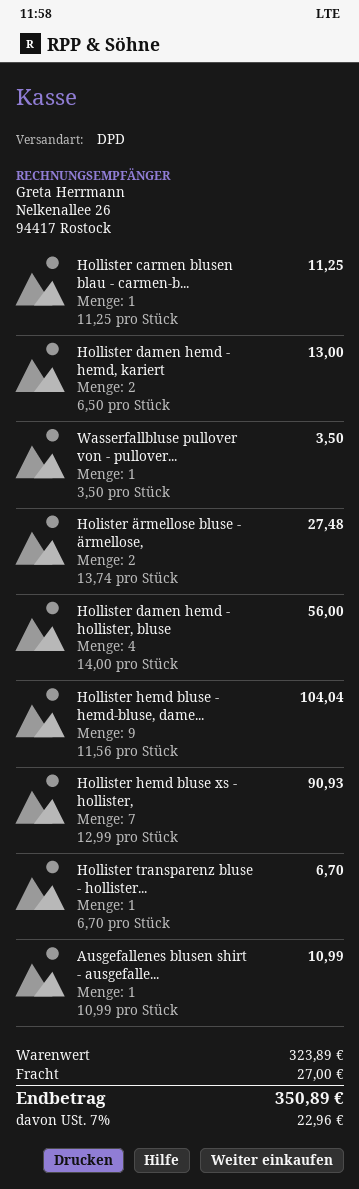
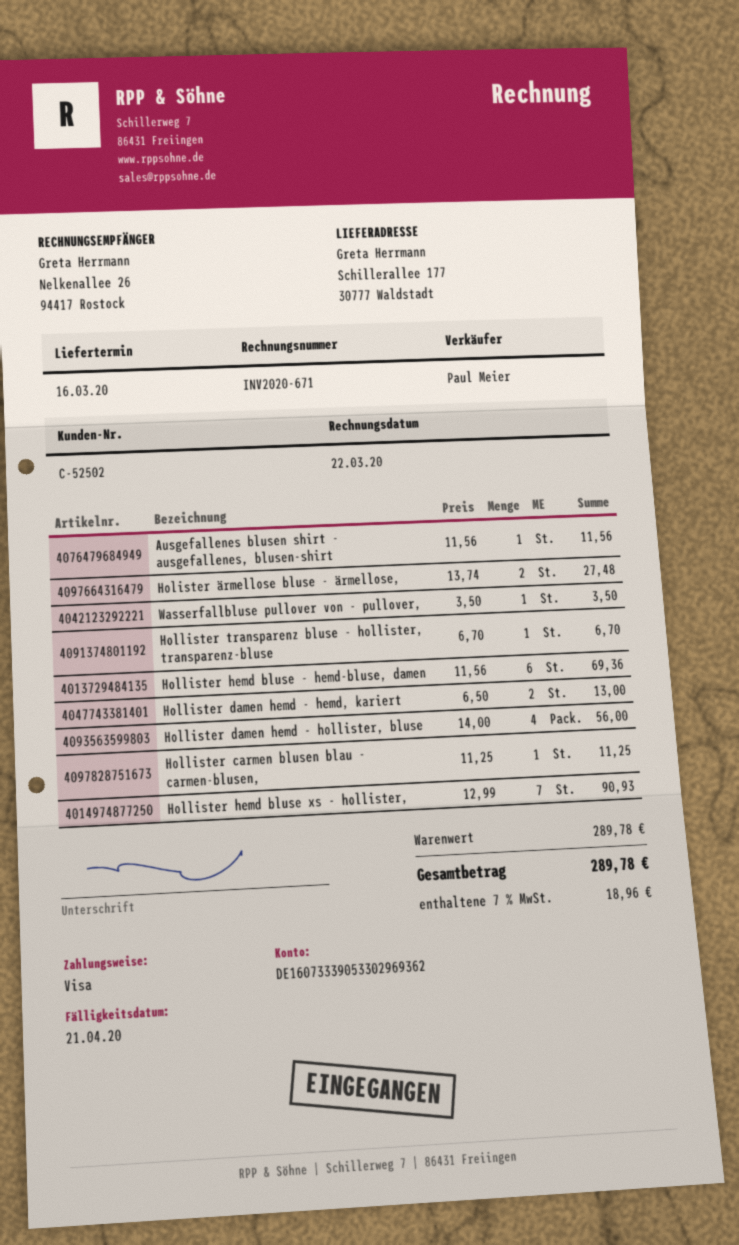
Hollister hemd bluse - hemd-bluse, dame...: 9 x 11.56 = 104.04 -> 6 x 11.56 = 69.36
Ausgefallenes blusen shirt - ausgefalle...: 1 x 10.99 = 10.99 -> 1 x 11.56 = 11.56
subtotal: 323.89 -> 289.78
shipping: 27.00 -> none
tax: 7% = 22.96 -> 7% = 18.96
total: 350.89 -> 289.78

